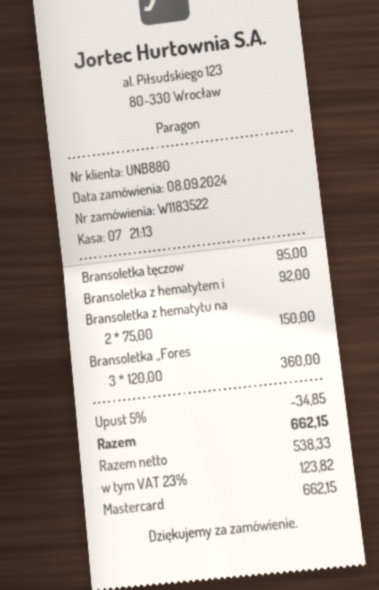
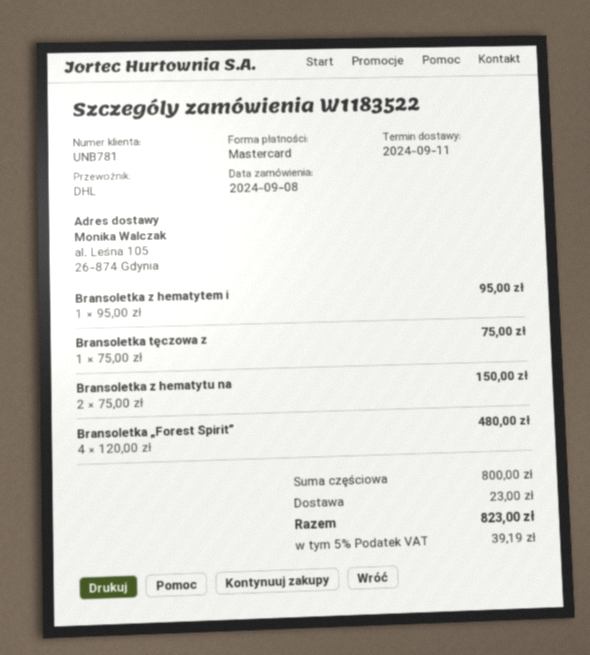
customer number: UNB880 -> UNB781
Bransoletka tęczow: 1 x 95.00 = 95.00 -> 1 x 75.00 = 75.00
Bransoletka z hematytem i: 1 x 92.00 = 92.00 -> 1 x 95.00 = 95.00
Bransoletka „Fores: 3 x 120.00 = 360.00 -> 4 x 120.00 = 480.00
discount: 5% = 34.85 -> none
shipping: none -> 23.00
tax: 23% = 123.82 -> 5% = 39.19
total: 662.15 -> 823.00

